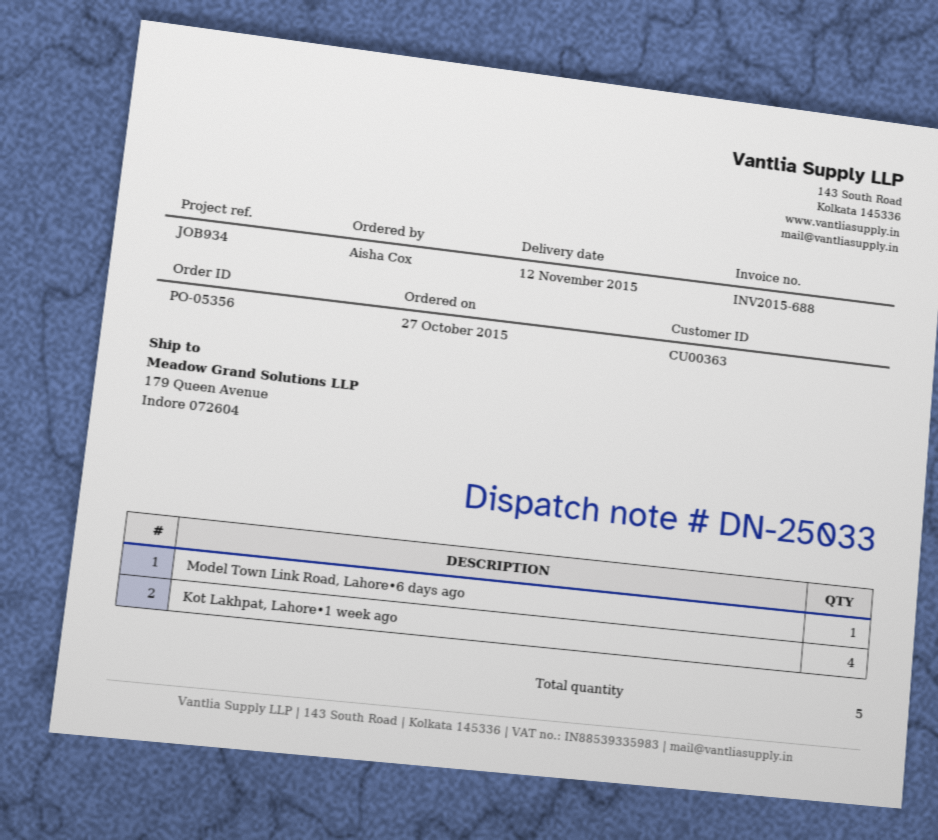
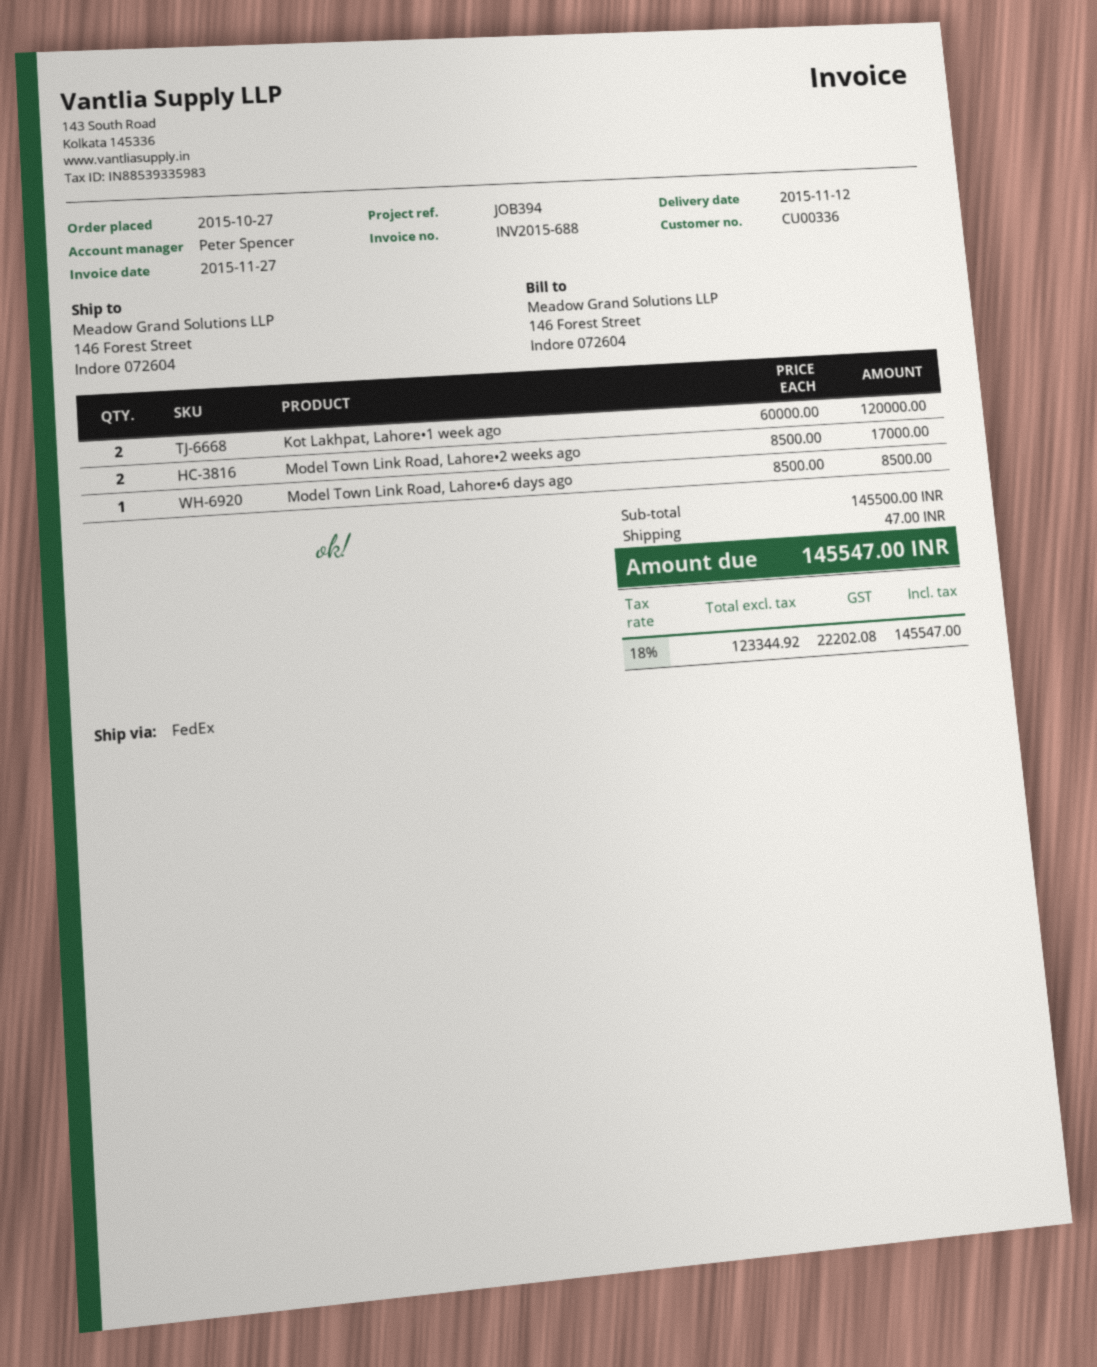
customer number: CU00363 -> CU00336
reference: JOB934 -> JOB394
ship to: 179 Queen Avenue, Indore 072604 -> 146 Forest Street, Indore 072604
Kot Lakhpat, Lahore•1 week ago: 4 -> 2
Model Town Link Road, Lahore•2 weeks ago: none -> 2

